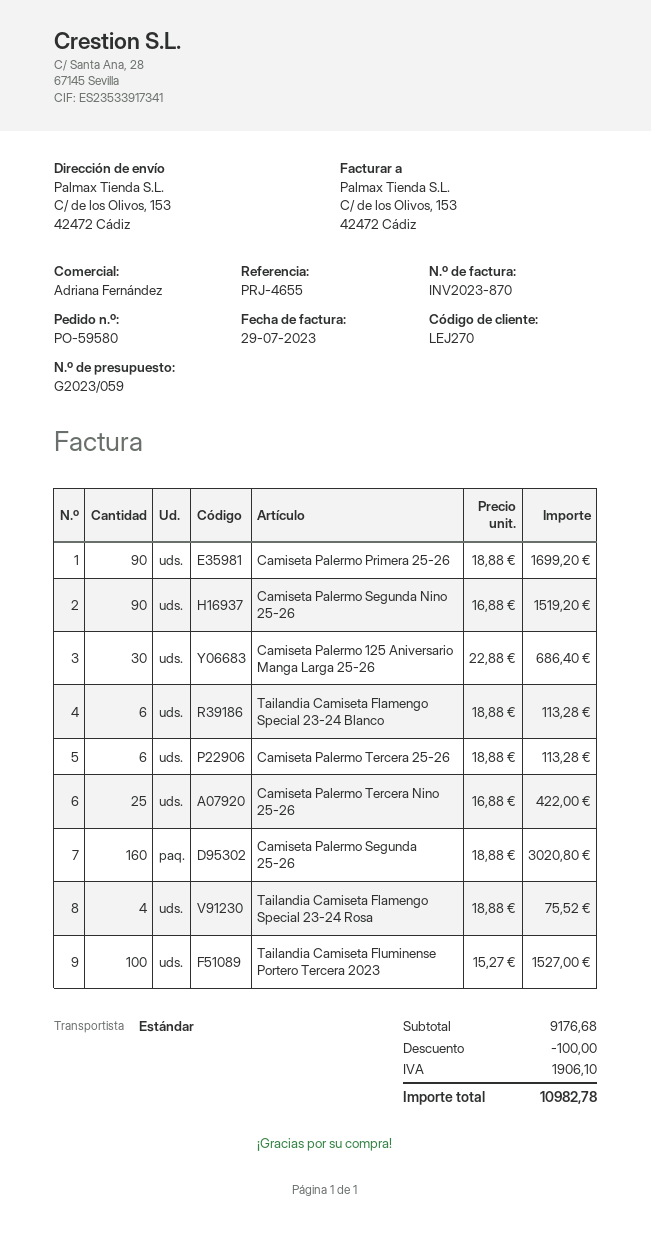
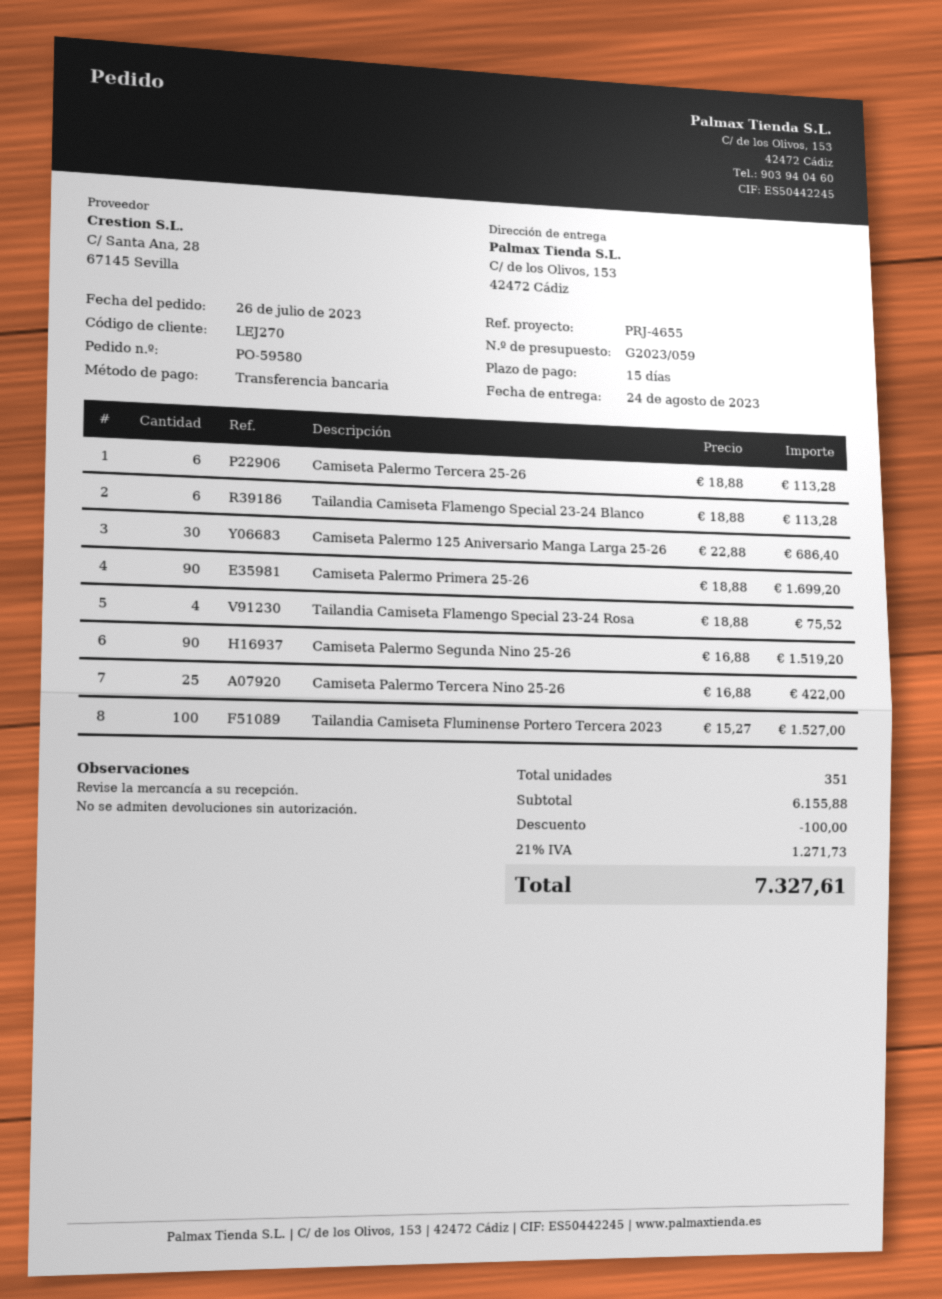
Camiseta Palermo Segunda 25-26: 160 x 18.88 = 3020.80 -> none
subtotal: 9176.68 -> 6155.88
tax: 1906.10 -> 1271.73
total: 10982.78 -> 7327.61

